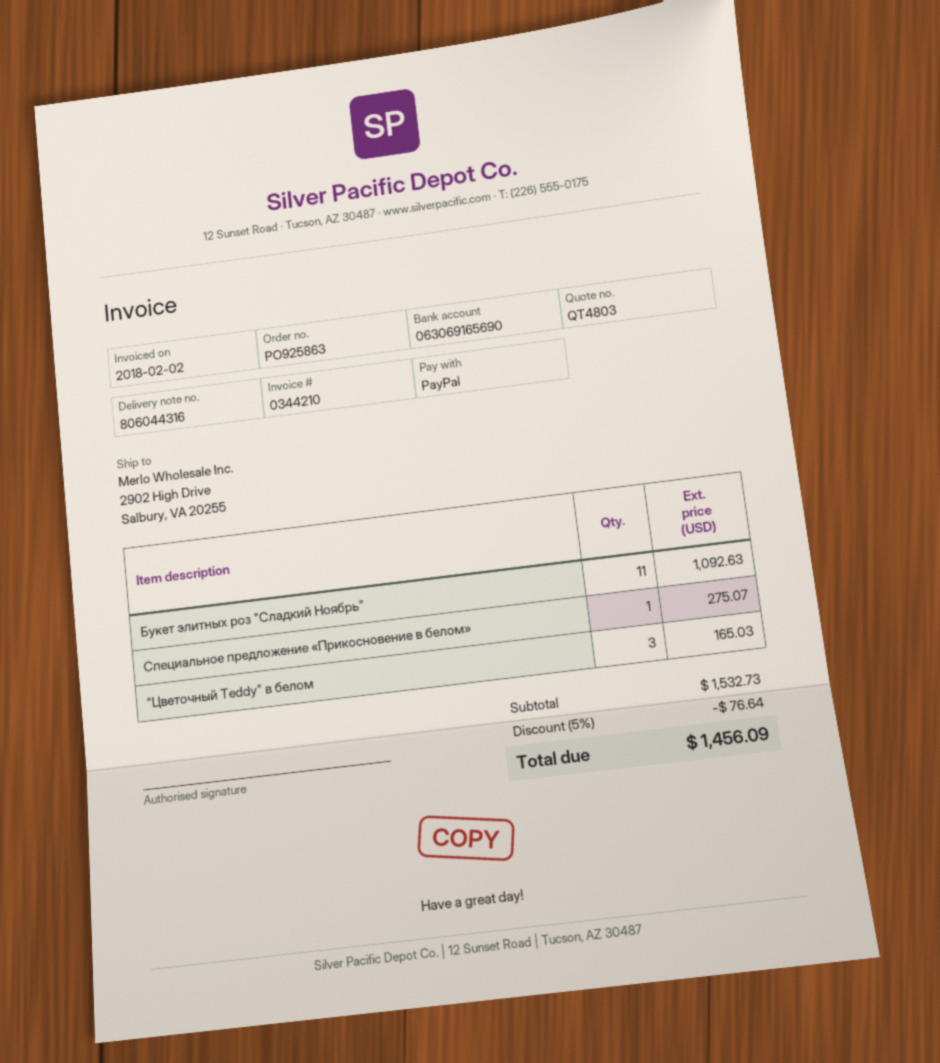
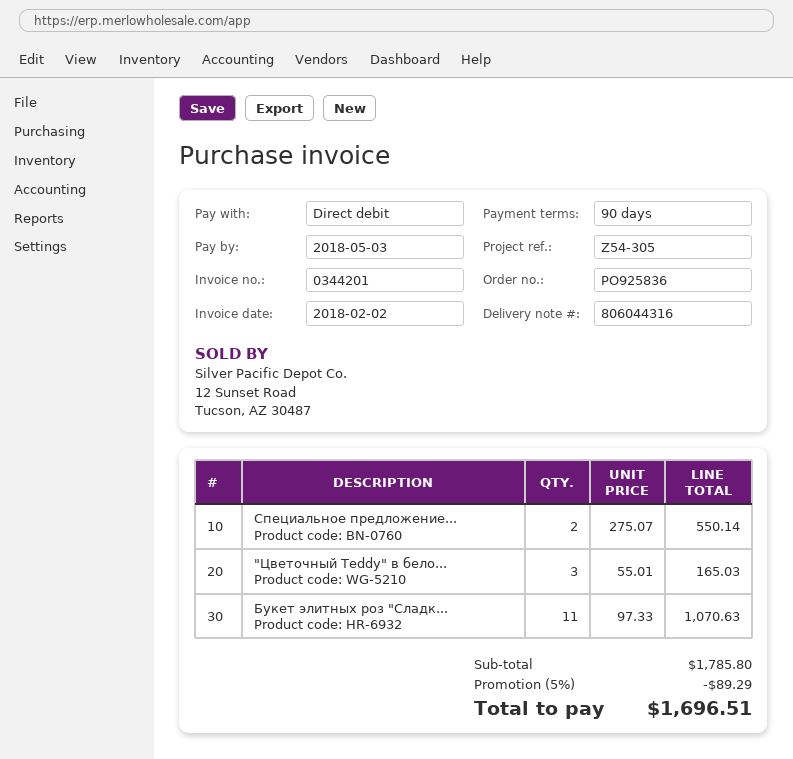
order number: PO925863 -> PO925836
invoice number: 0344210 -> 0344201
payment method: PayPal -> direct debit
Букет элитных роз "Сладкий Ноябрь": 11 for 1092.63 -> 11 for 1070.63
Специальное предложение «Прикосновение в белом»: 1 for 275.07 -> 2 for 550.14
subtotal: 1532.73 -> 1785.80
discount: 5% = 76.64 -> 5% = 89.29
total: 1456.09 -> 1696.51

